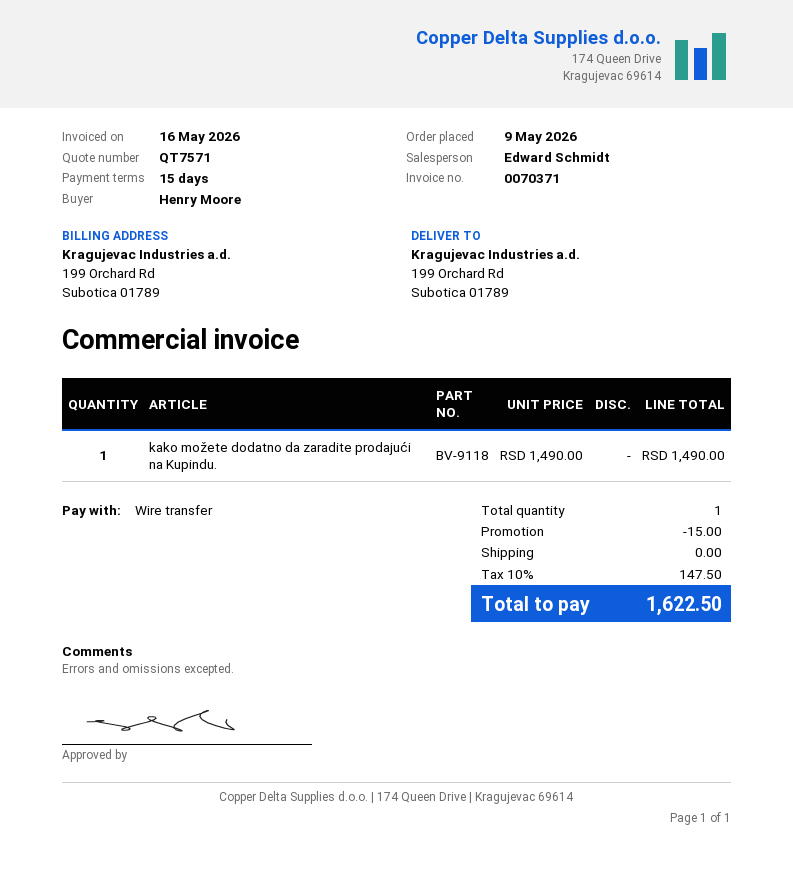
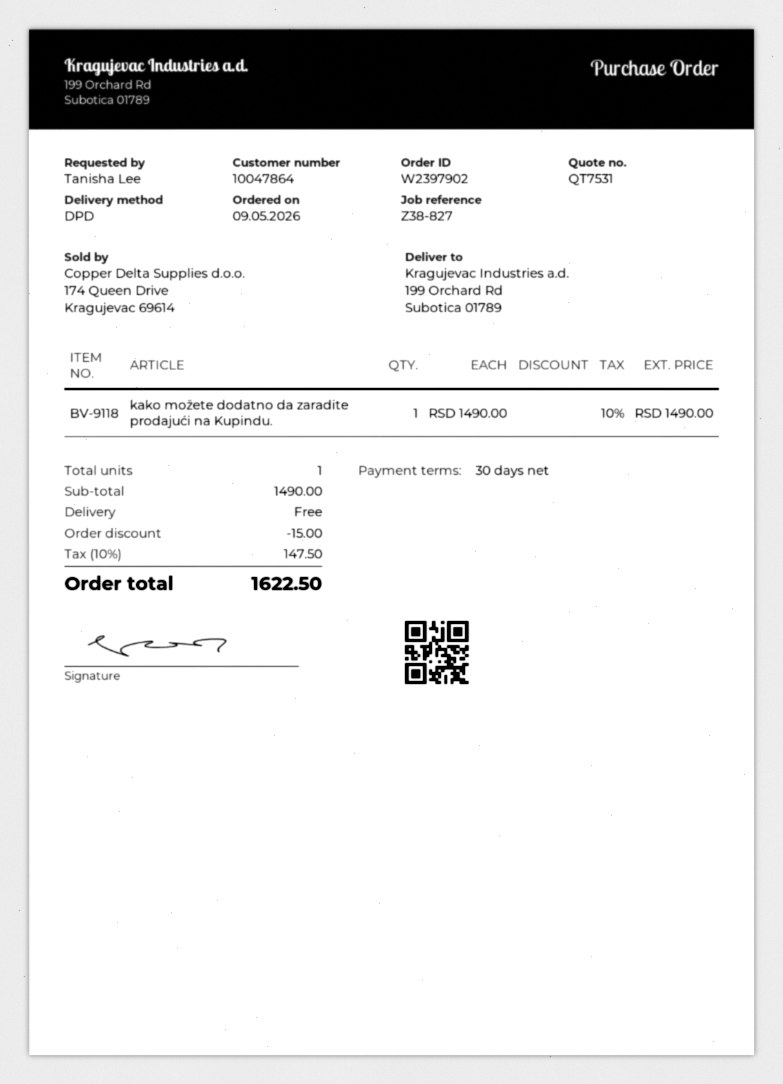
quote number: QT7571 -> QT7531
payment terms: 15 days -> 30 days
ordered by: Henry Moore -> Tanisha Lee

